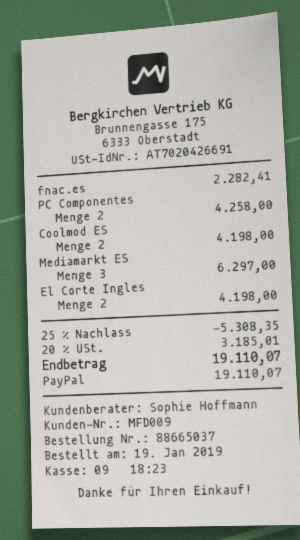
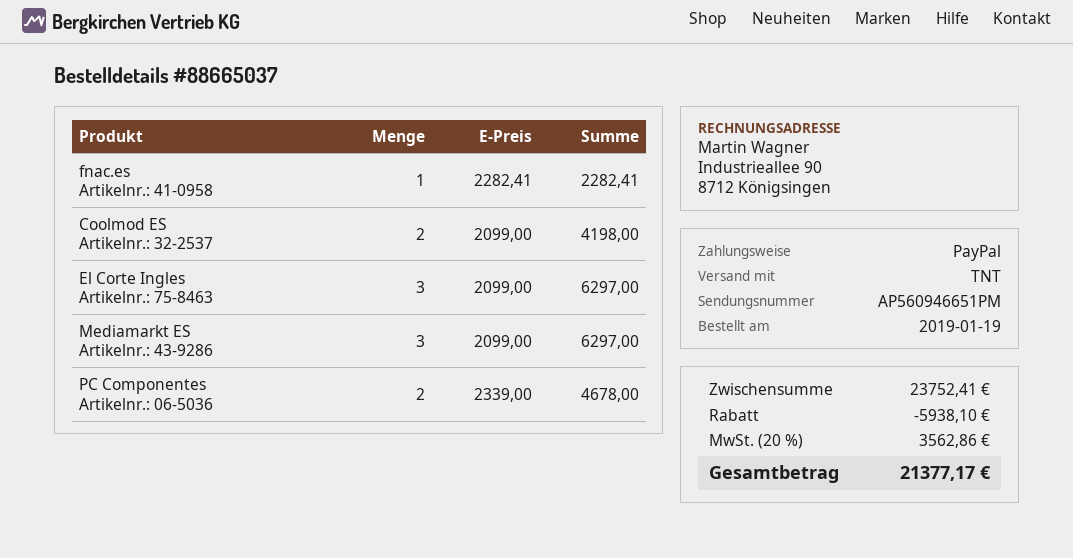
PC Componentes: 2 for 4258.00 -> 2 for 4678.00
El Corte Ingles: 2 for 4198.00 -> 3 for 6297.00
discount: 5308.35 -> 5938.10
tax: 20% = 3185.01 -> 20% = 3562.86
total: 19110.07 -> 21377.17

